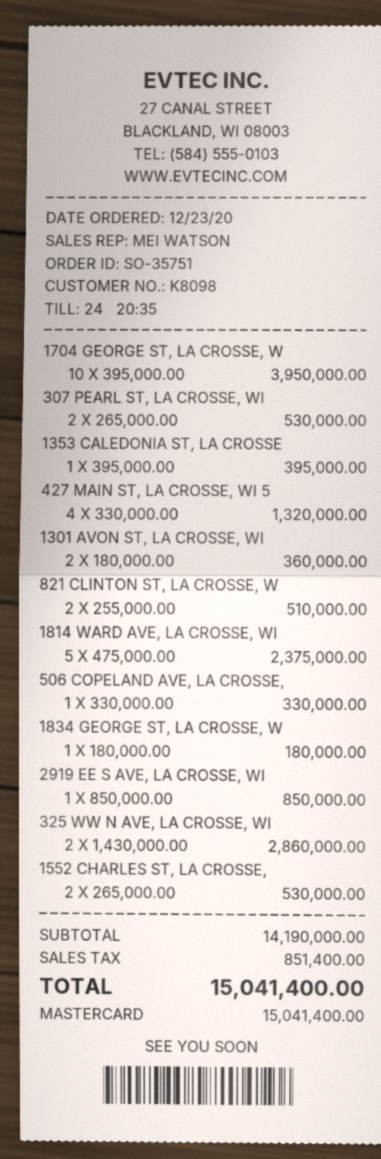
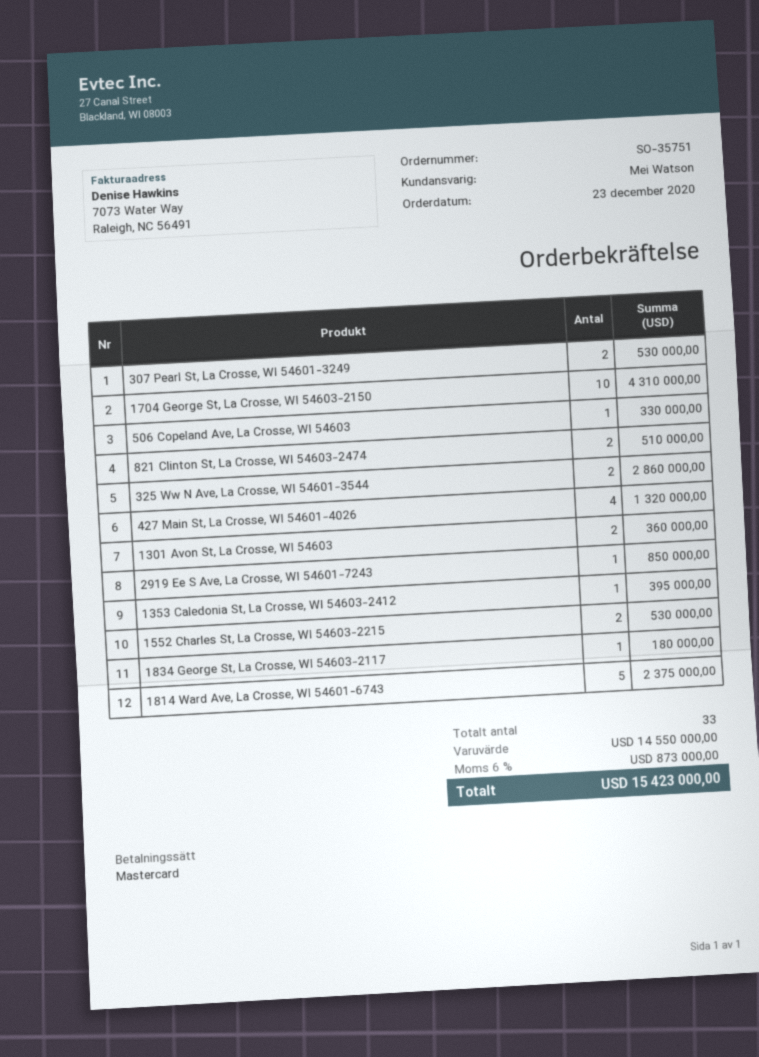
1704 GEORGE ST, LA CROSSE, W: 10 for 3950000.00 -> 10 for 4310000.00
subtotal: 14190000.00 -> 14550000.00
tax: 851400.00 -> 873000.00
total: 15041400.00 -> 15423000.00

